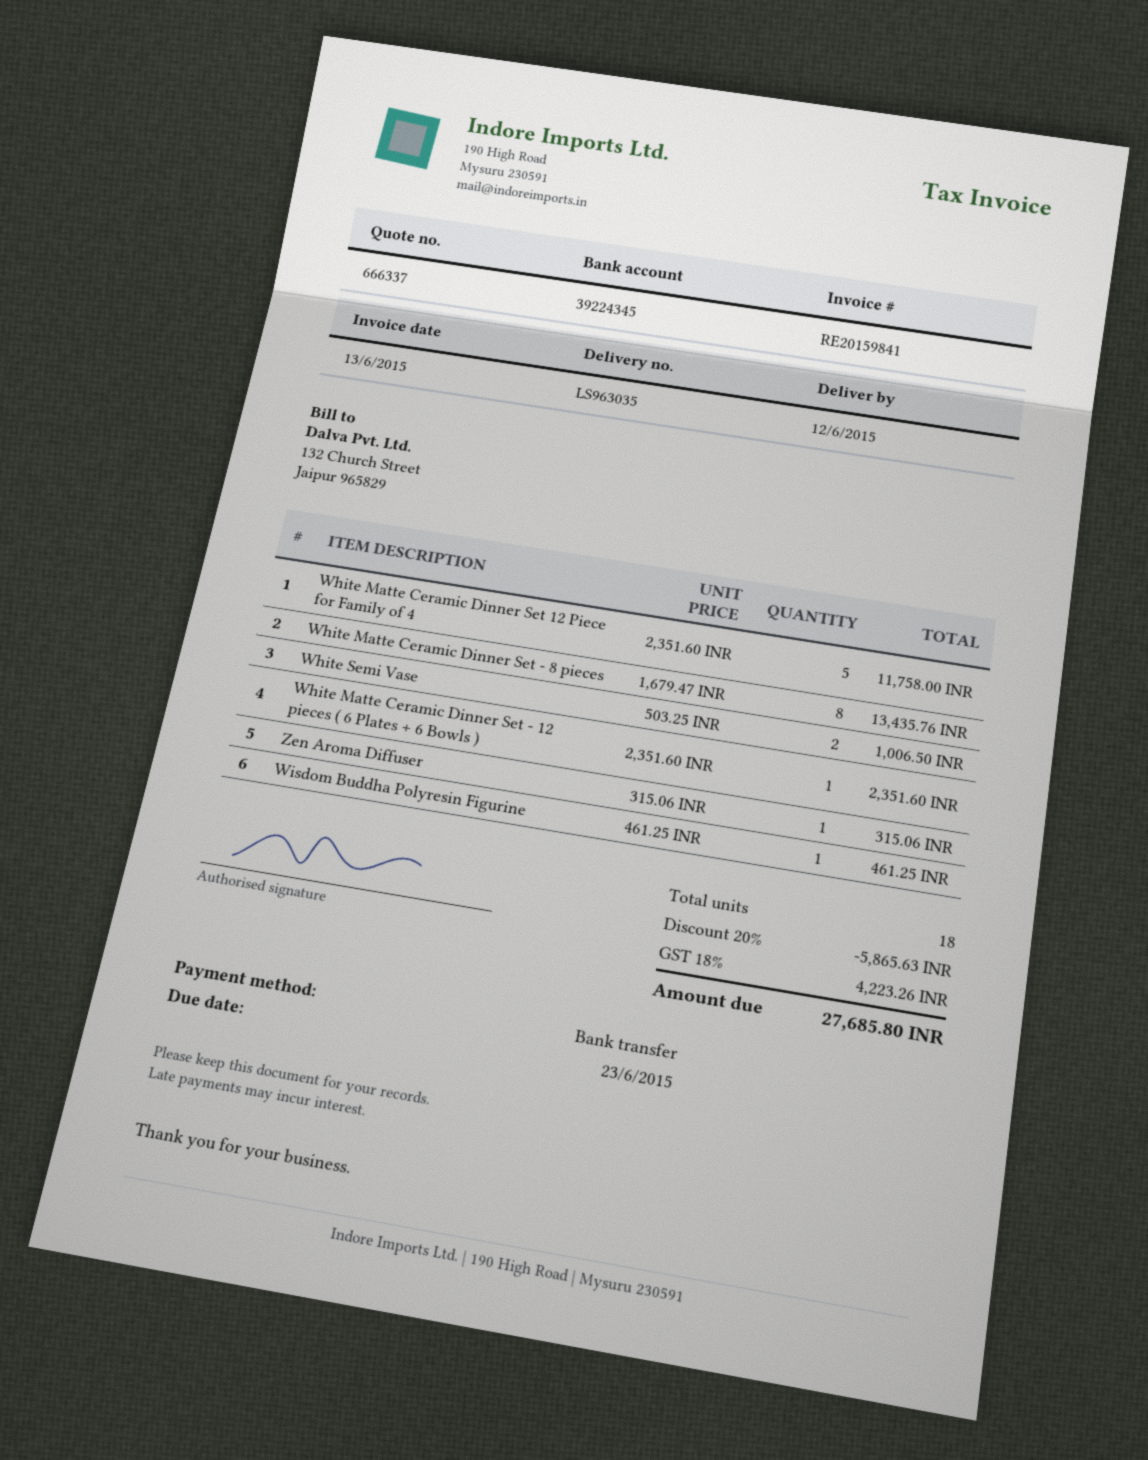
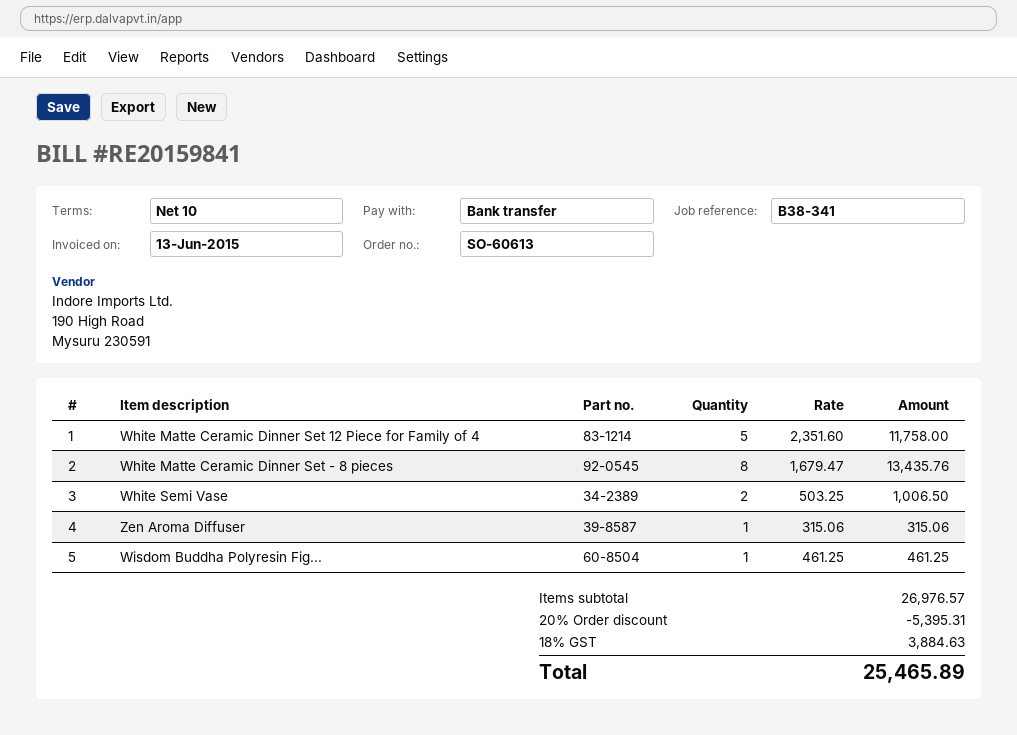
White Matte Ceramic Dinner Set - 12 pieces ( 6 Plates + 6 Bowls ): 1 x 2351.60 = 2351.60 -> none
discount: 20% = 5865.63 -> 20% = 5395.31
tax: 18% = 4223.26 -> 18% = 3884.63
total: 27685.80 -> 25465.89

